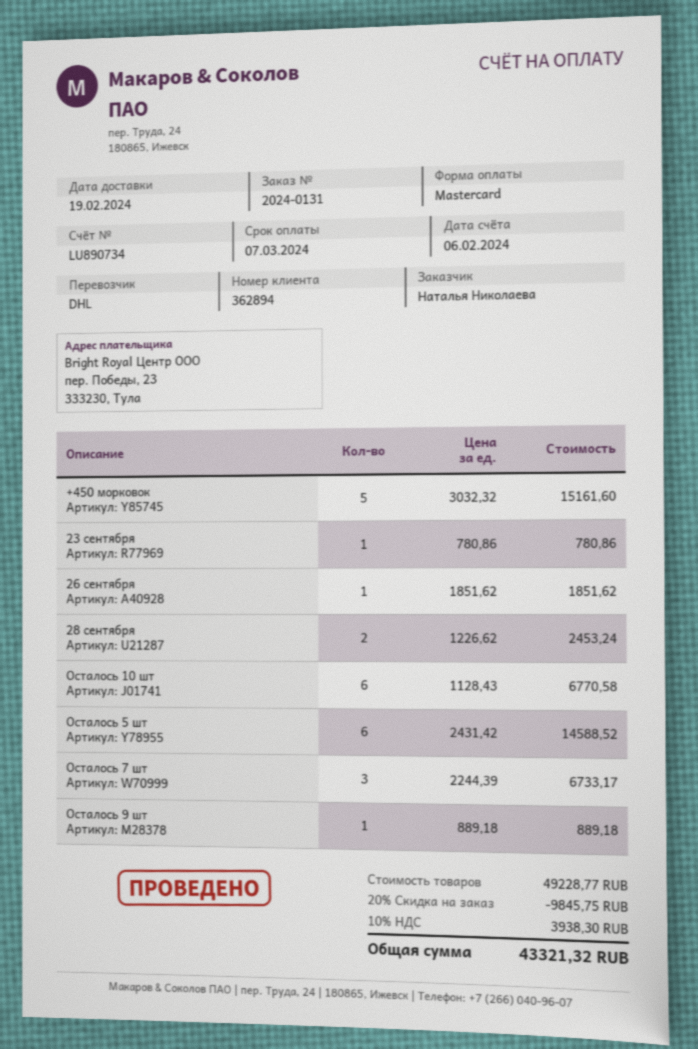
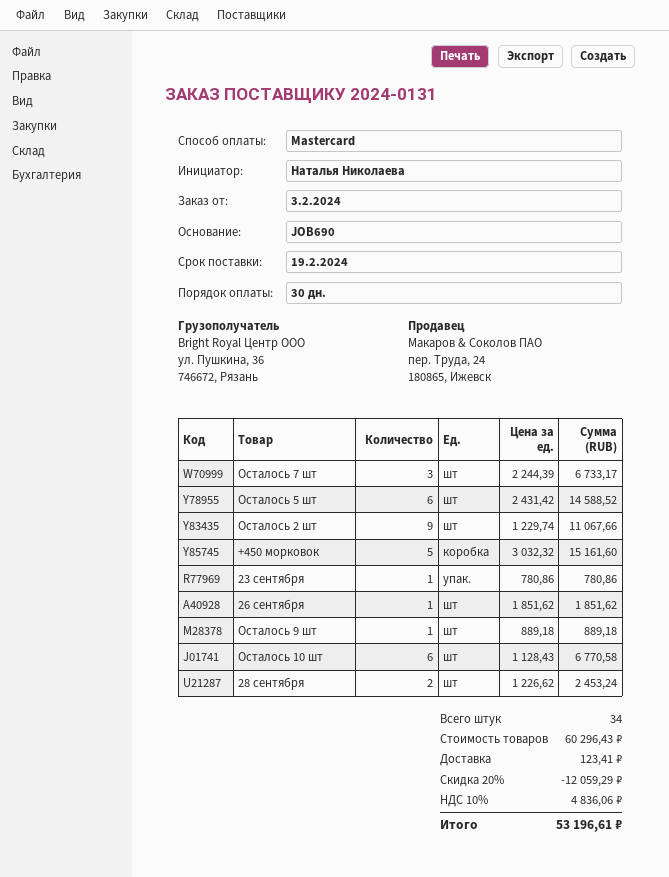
Осталось 2 шт: none -> 9 x 1229.74 = 11067.66
subtotal: 49228.77 -> 60296.43
discount: 20% = 9845.75 -> 20% = 12059.29
shipping: none -> 123.41
tax: 10% = 3938.30 -> 10% = 4836.06
total: 43321.32 -> 53196.61

